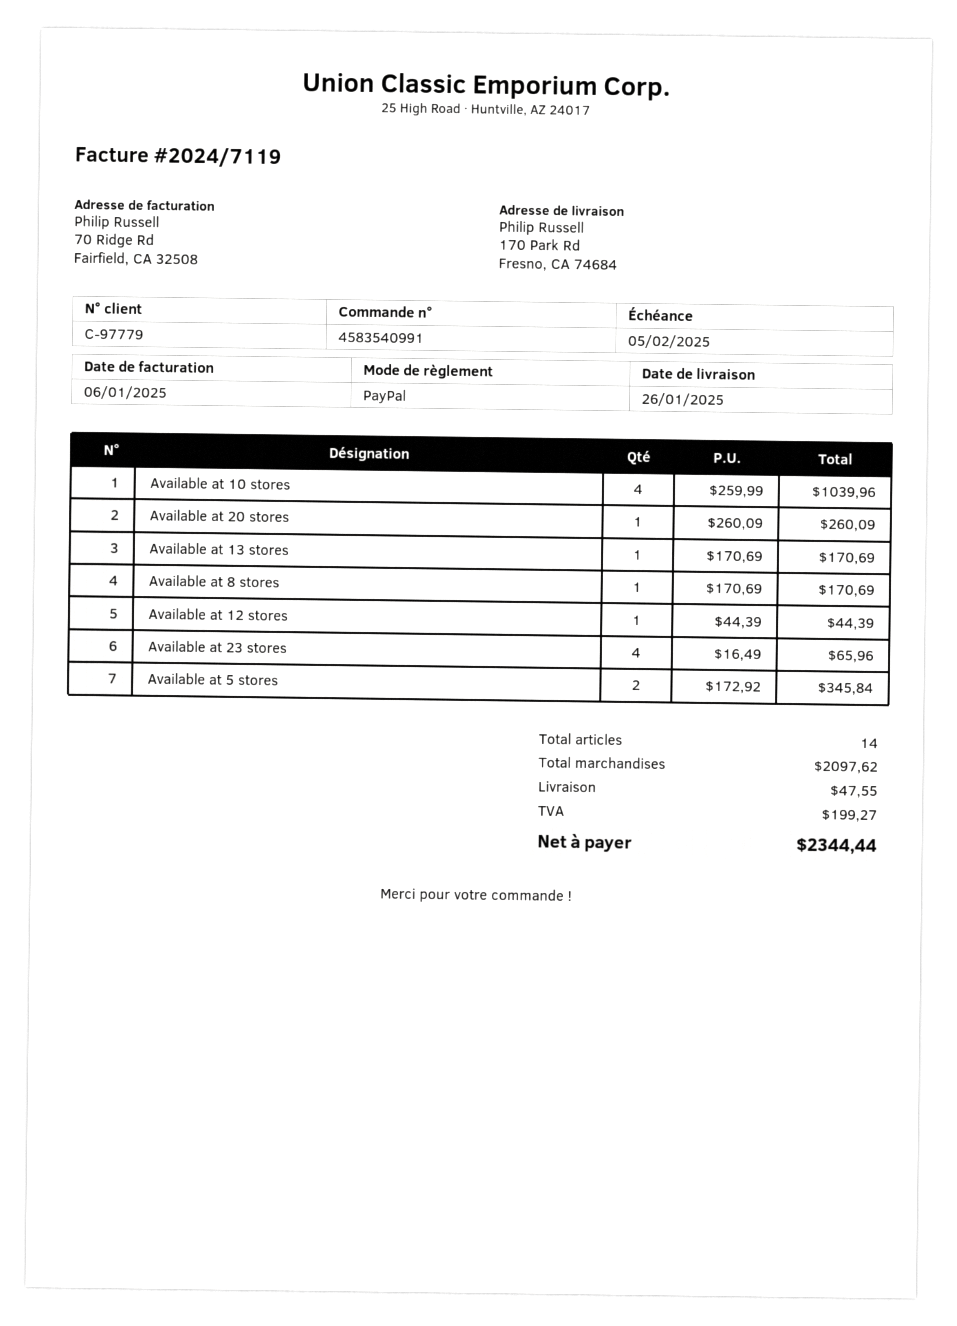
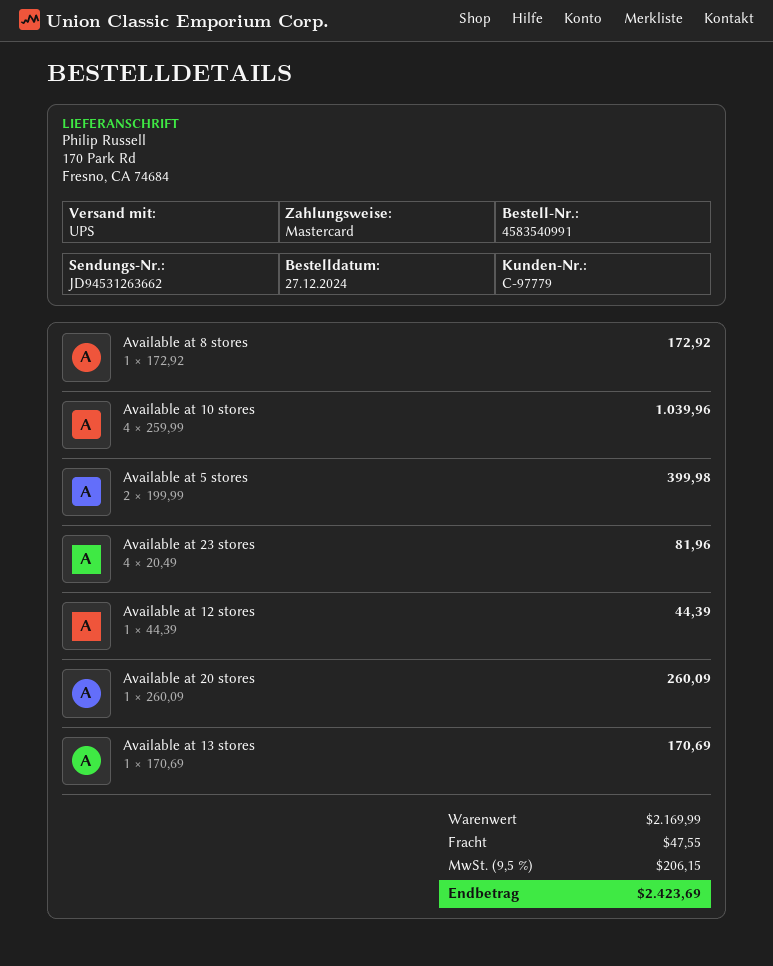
payment method: PayPal -> Mastercard
Available at 8 stores: 1 x 170.69 = 170.69 -> 1 x 172.92 = 172.92
Available at 23 stores: 4 x 16.49 = 65.96 -> 4 x 20.49 = 81.96
Available at 5 stores: 2 x 172.92 = 345.84 -> 2 x 199.99 = 399.98
subtotal: 2097.62 -> 2169.99
tax: 199.27 -> 206.15
total: 2344.44 -> 2423.69

